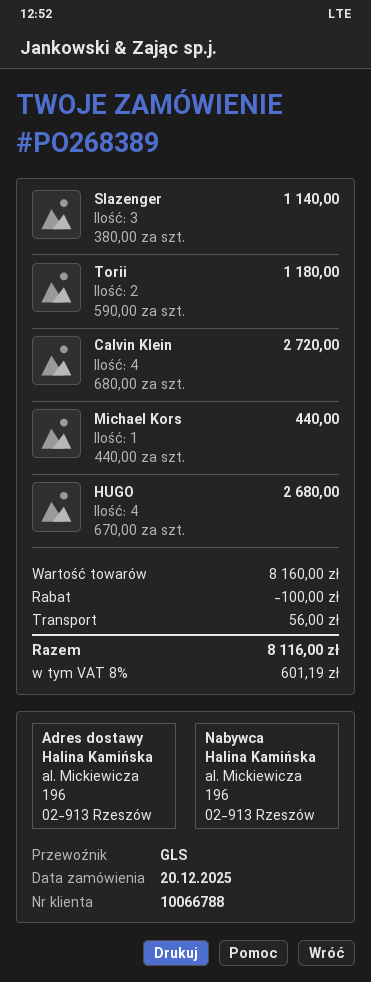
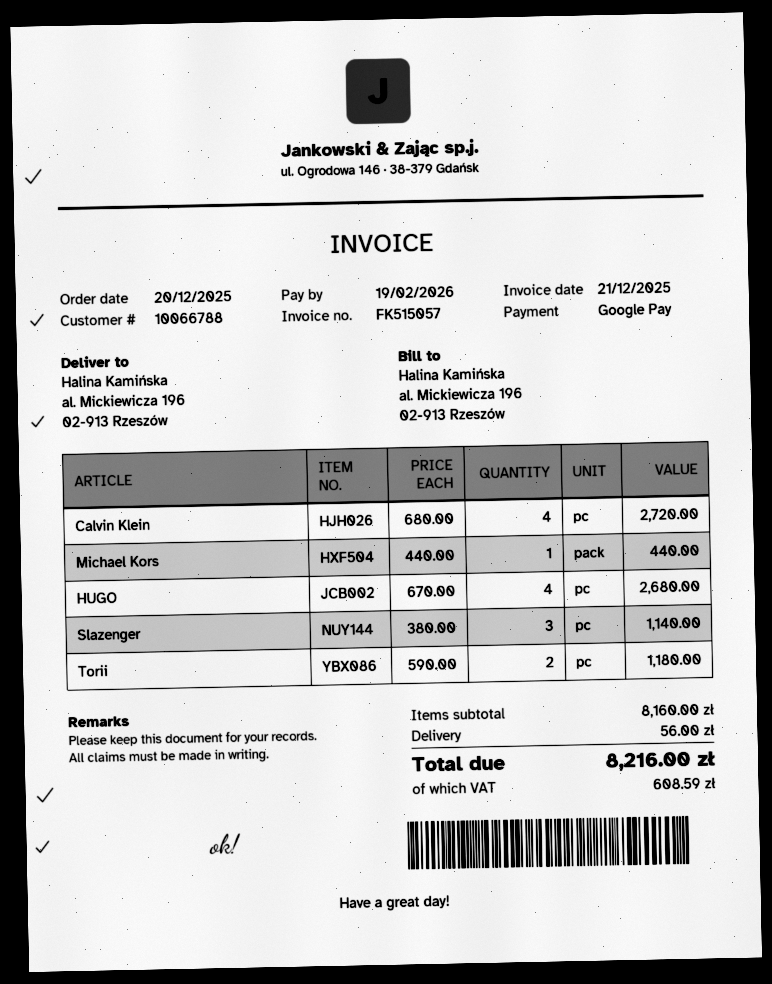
discount: 100.00 -> none
tax: 601.19 -> 608.59
total: 8116.00 -> 8216.00

